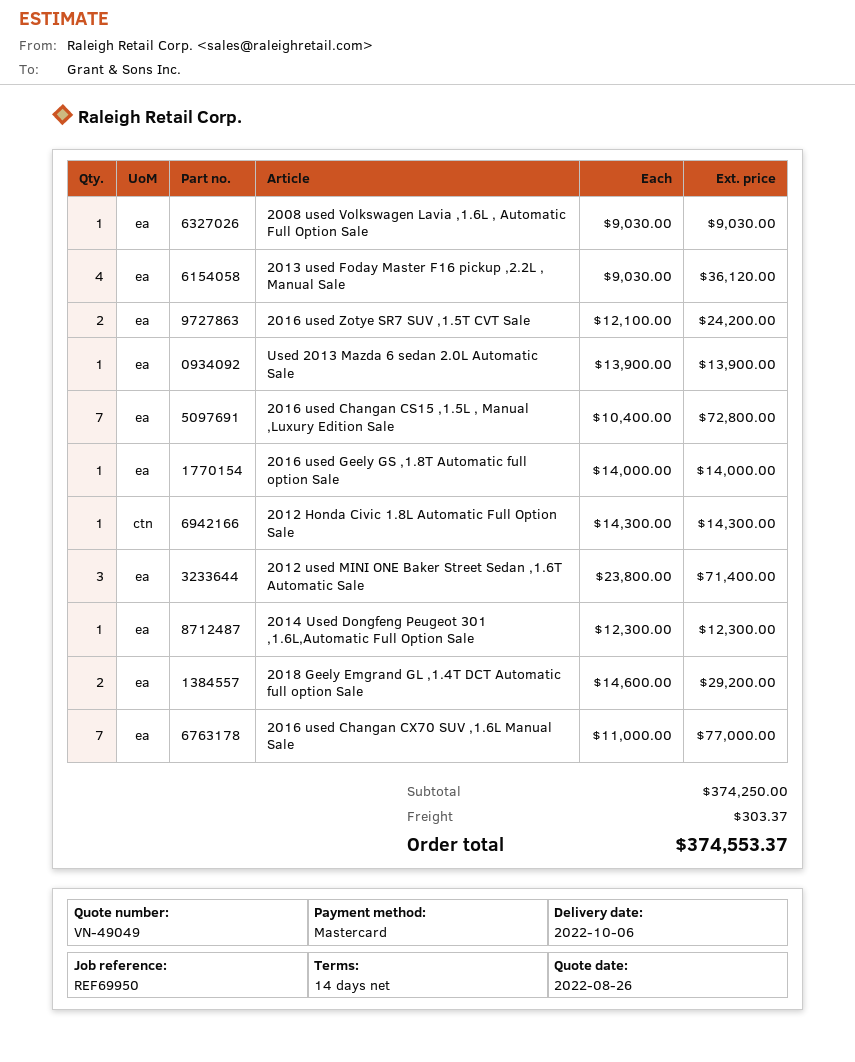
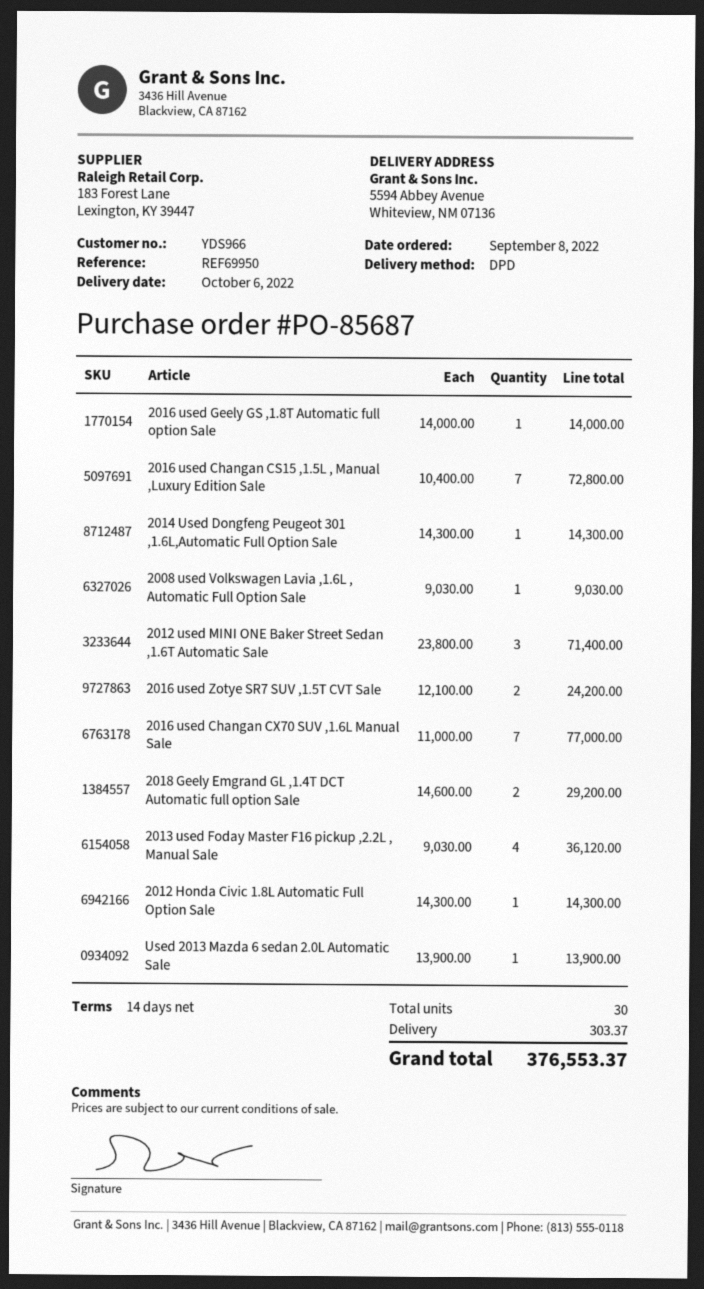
2014 Used Dongfeng Peugeot 301 ,1.6L,Automatic Full Option Sale: 1 x 12300.00 = 12300.00 -> 1 x 14300.00 = 14300.00
total: 374553.37 -> 376553.37

